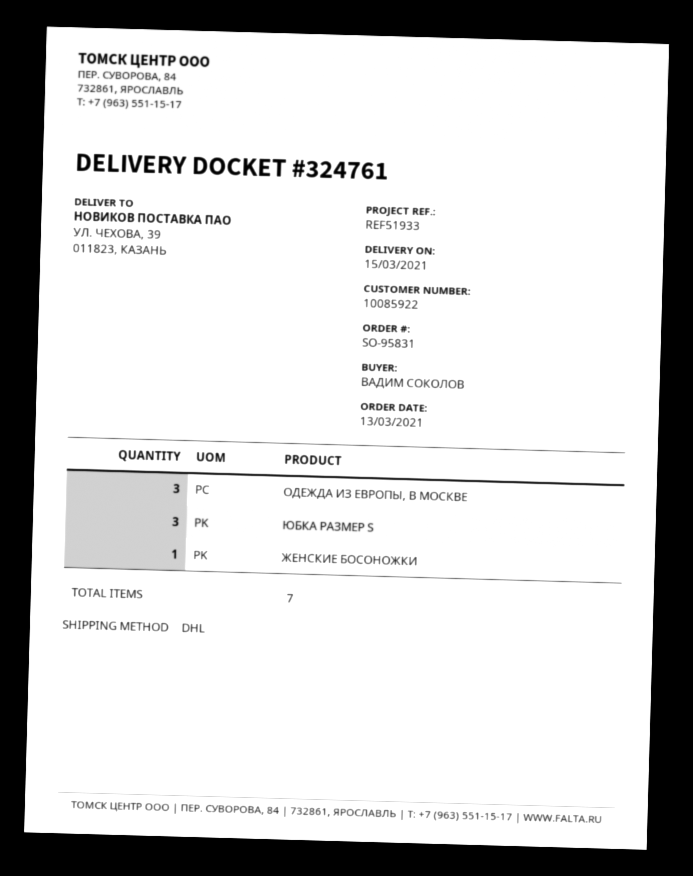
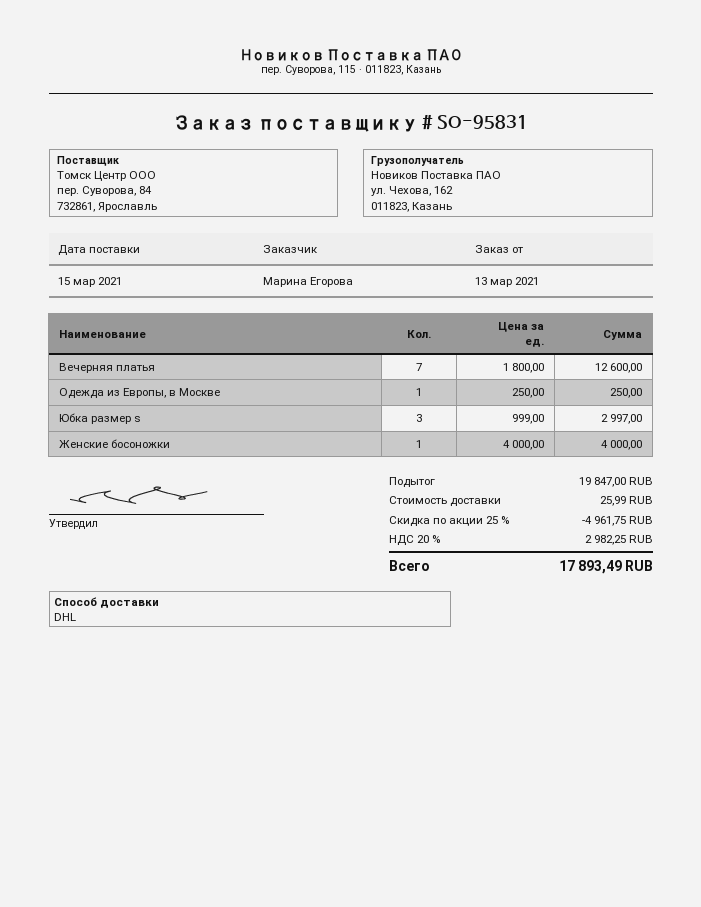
ordered by: ВАДИМ СОКОЛОВ -> Марина Егорова
ship to: УЛ. ЧЕХОВА, 39, 011823, КАЗАНЬ -> ул. Чехова, 162, 011823, Казань
ОДЕЖДА ИЗ ЕВРОПЫ, В МОСКВЕ: 3 -> 1
Вечерняя платья: none -> 7

